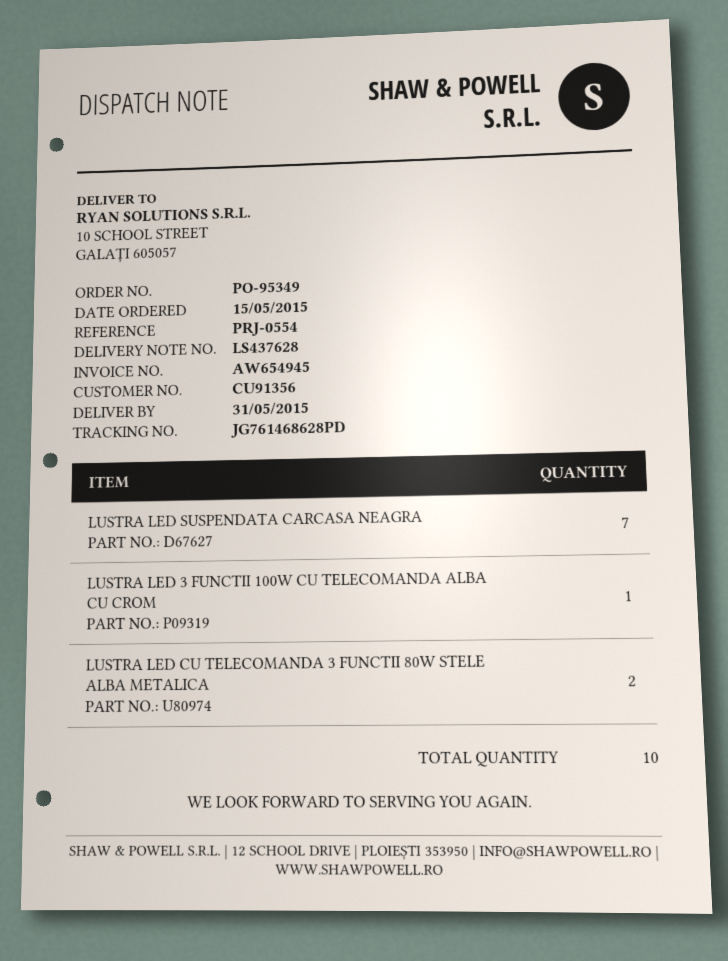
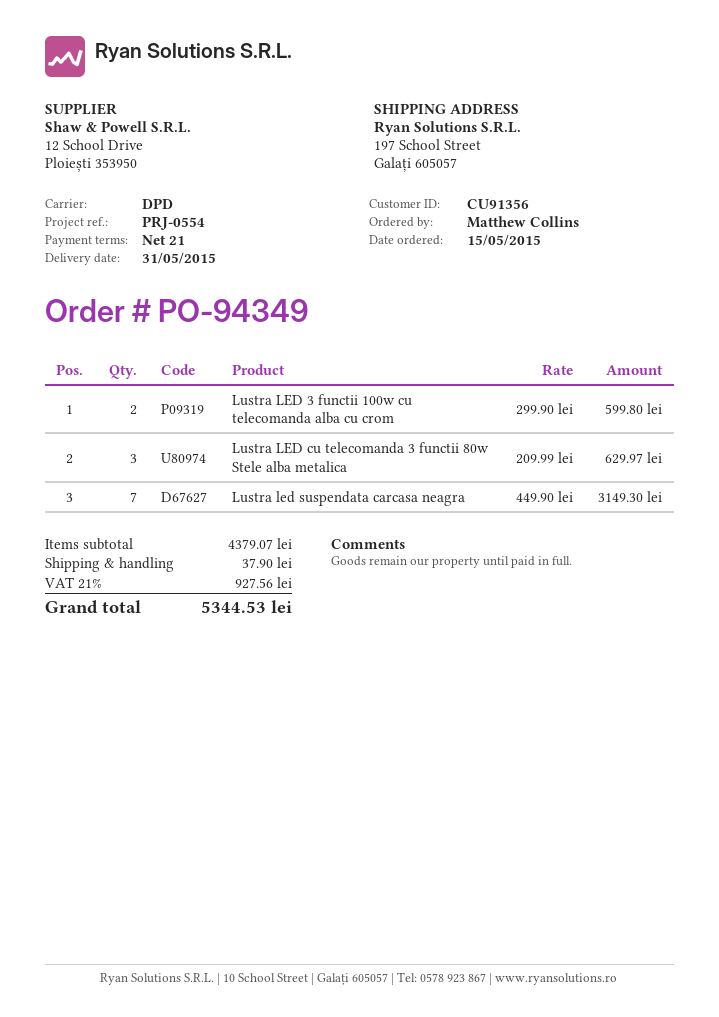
order number: PO-95349 -> PO-94349
ship to: 10 SCHOOL STREET, GALAȚI 605057 -> 197 School Street, Galați 605057
LUSTRA LED 3 FUNCTII 100W CU TELECOMANDA ALBA CU CROM: 1 -> 2
LUSTRA LED CU TELECOMANDA 3 FUNCTII 80W STELE ALBA METALICA: 2 -> 3

